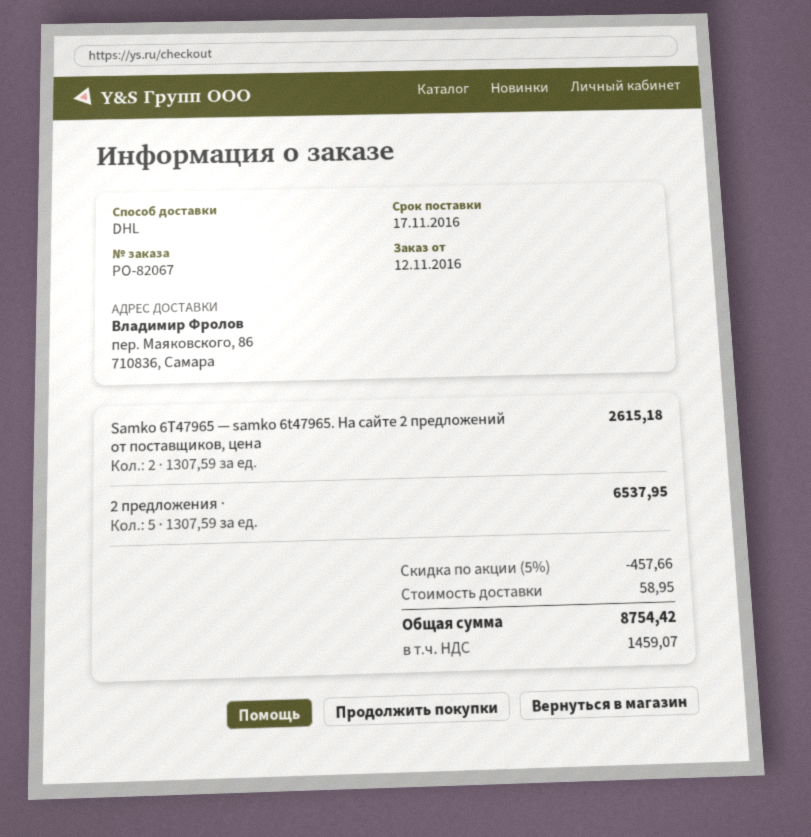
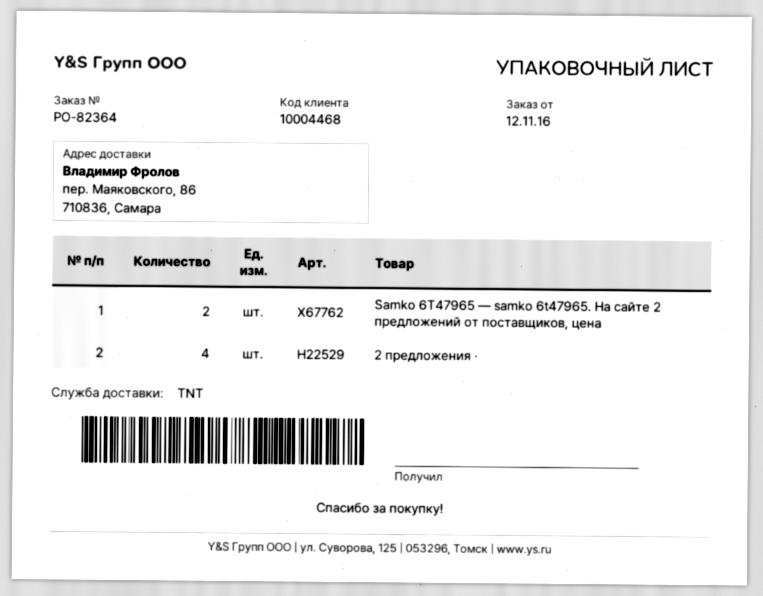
order number: PO-82067 -> PO-82364
shipping method: DHL -> TNT
2 предложения ·: 5 -> 4

